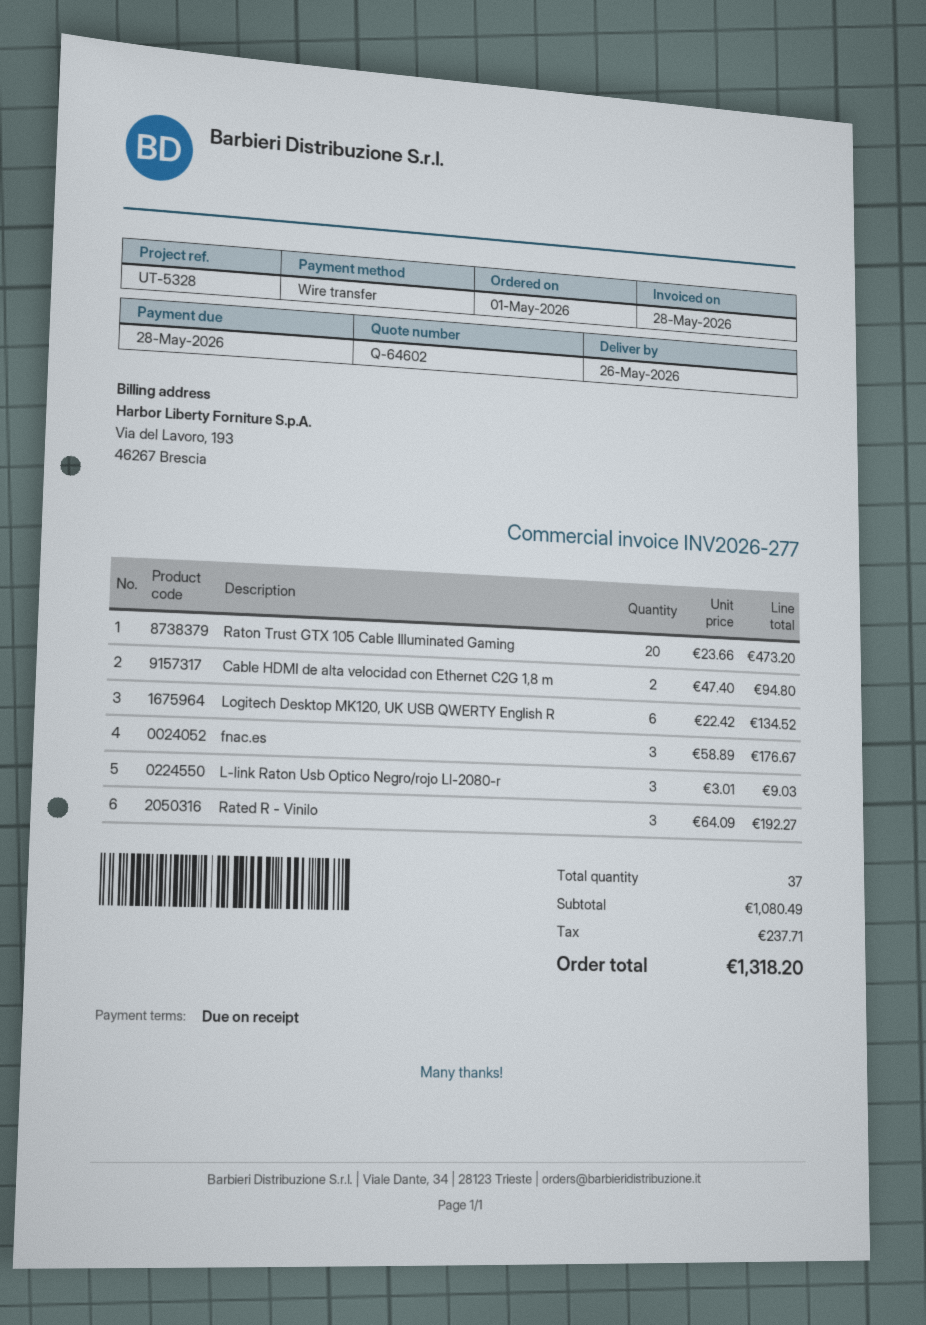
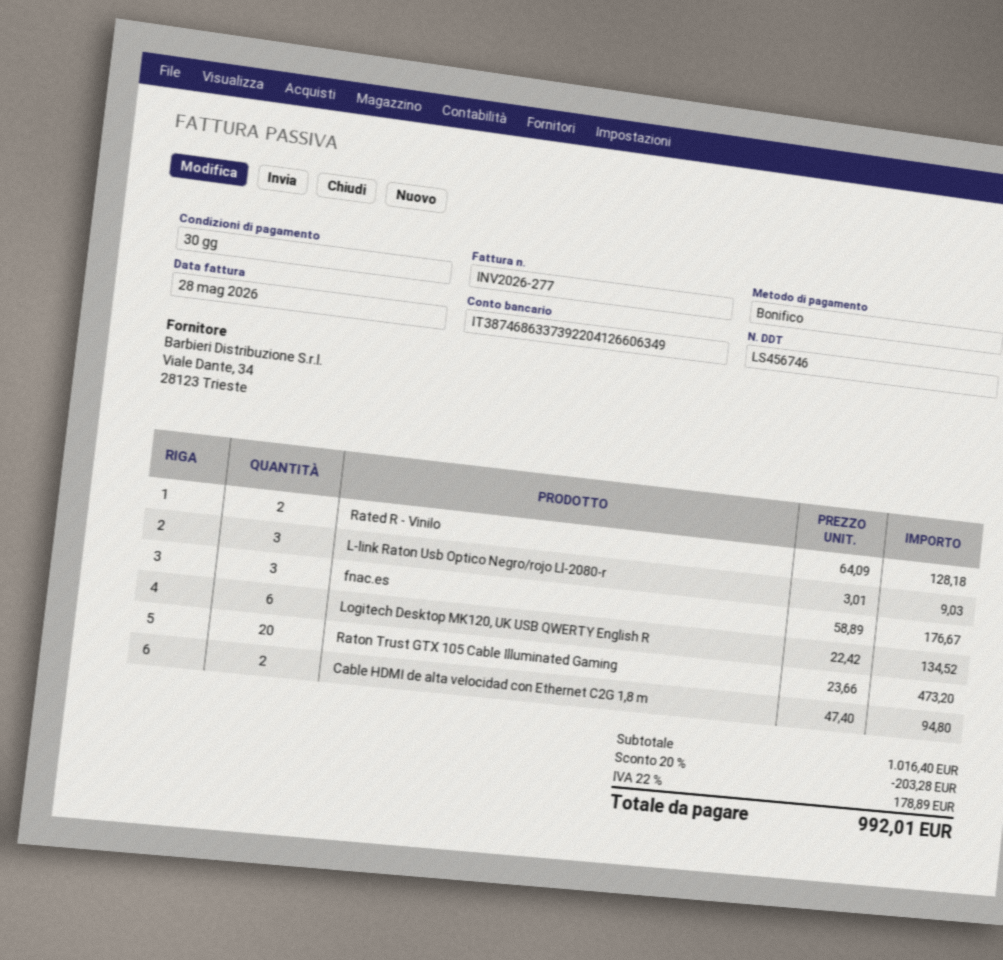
payment terms: on receipt -> 30 days
Rated R - Vinilo: 3 x 64.09 = 192.27 -> 2 x 64.09 = 128.18
subtotal: 1080.49 -> 1016.40
discount: none -> 20% = 203.28
tax: 237.71 -> 178.89
total: 1318.20 -> 992.01

